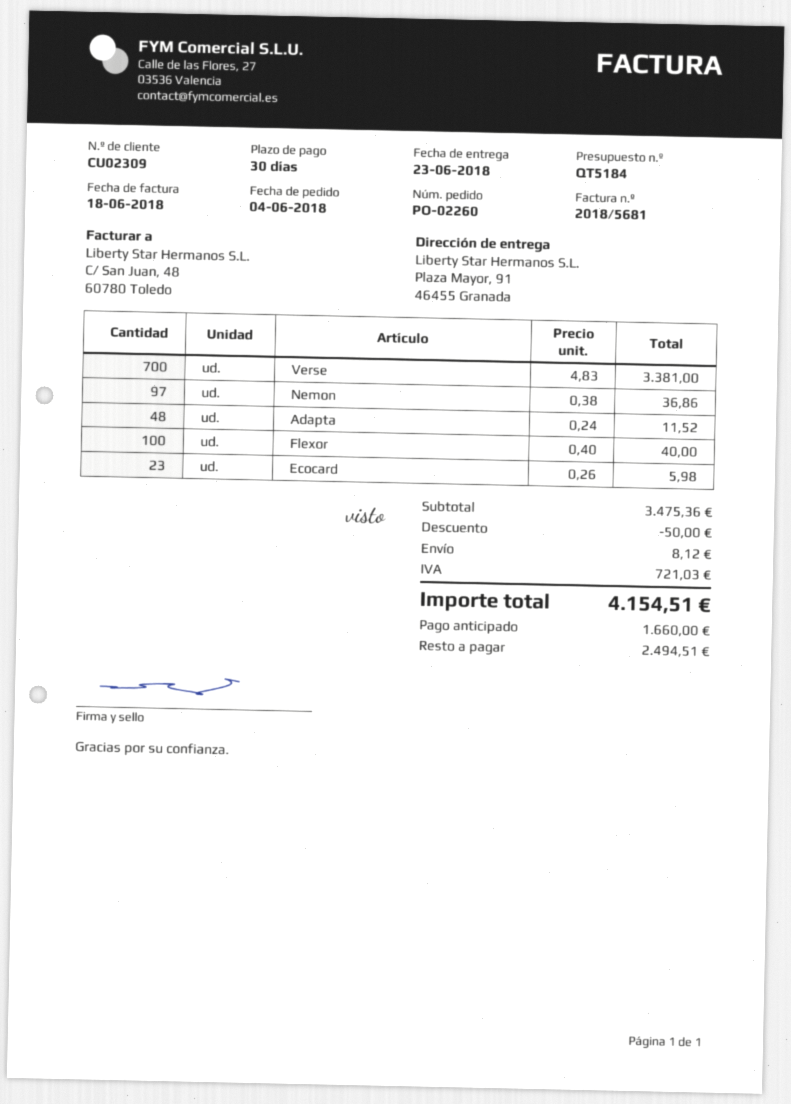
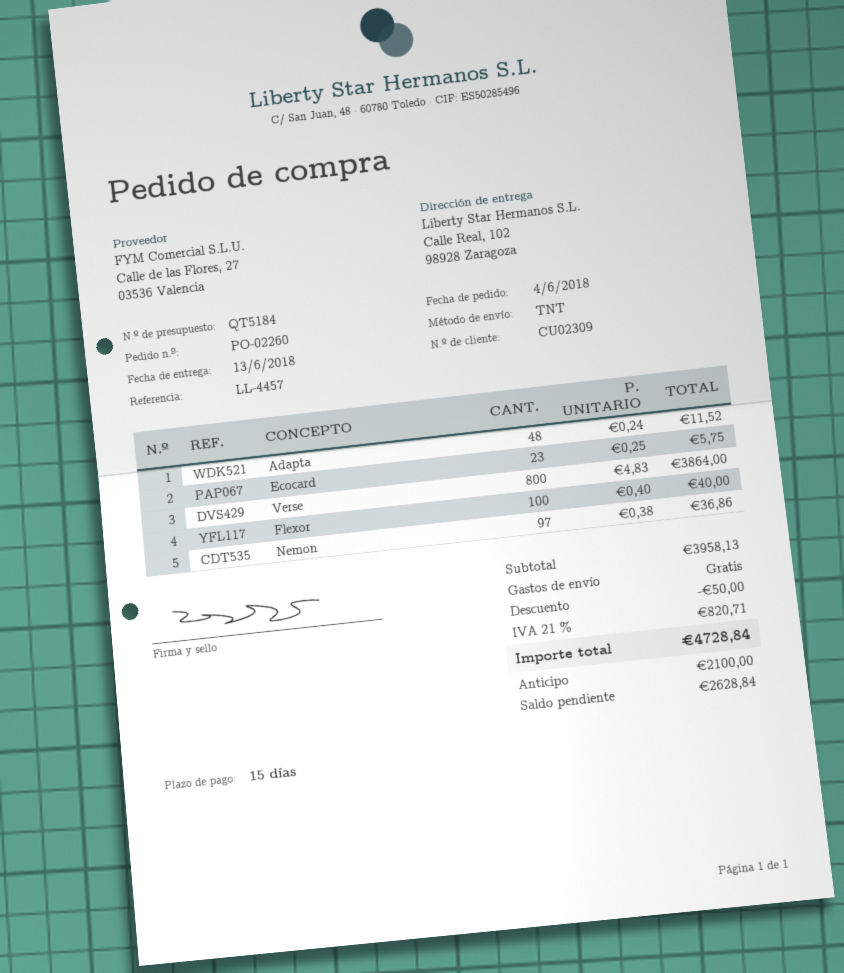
delivery date: 2018-06-23 -> 2018-06-13
payment terms: 30 days -> 15 days
ship to: Plaza Mayor, 91, 46455 Granada -> Calle Real, 102, 98928 Zaragoza
Verse: 700 x 4.83 = 3381.00 -> 800 x 4.83 = 3864.00
Ecocard: 23 x 0.26 = 5.98 -> 23 x 0.25 = 5.75
subtotal: 3475.36 -> 3958.13
shipping: 8.12 -> 0.00
tax: 721.03 -> 820.71
total: 4154.51 -> 4728.84
deposit: 1660.00 -> 2100.00
balance: 2494.51 -> 2628.84

